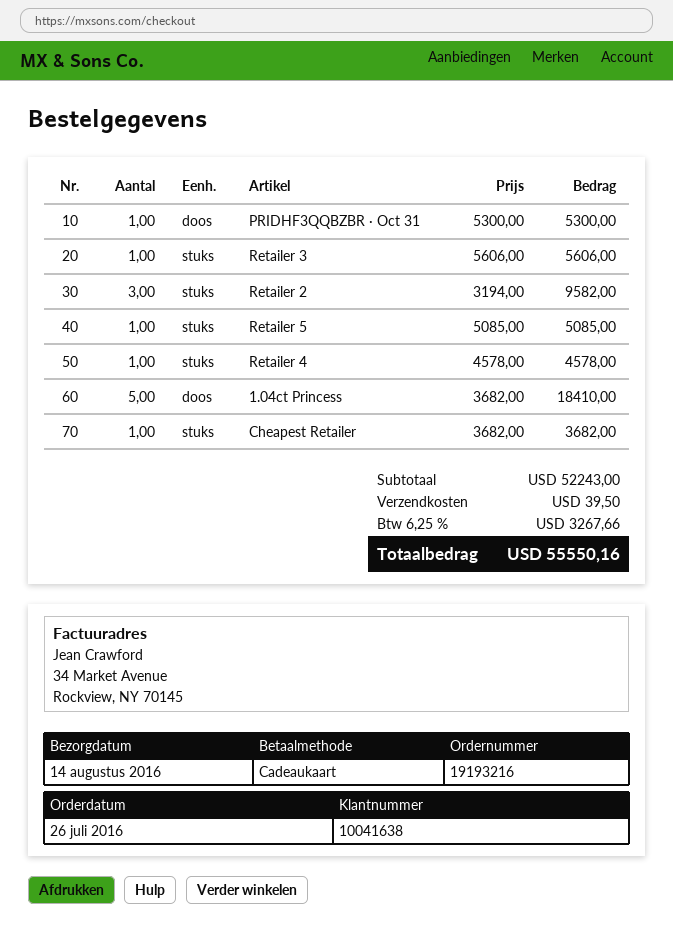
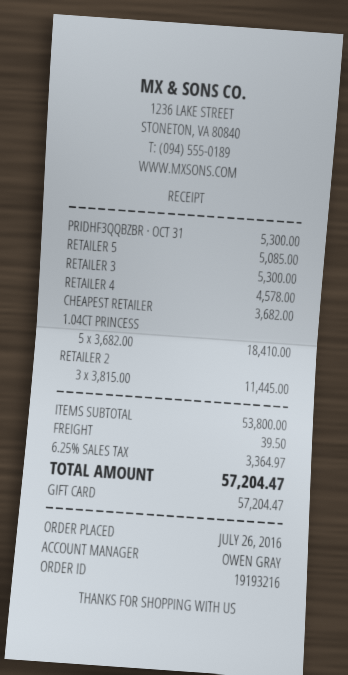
Retailer 3: 1 x 5606.00 = 5606.00 -> 1 x 5300.00 = 5300.00
Retailer 2: 3 x 3194.00 = 9582.00 -> 3 x 3815.00 = 11445.00
subtotal: 52243.00 -> 53800.00
tax: 6.25% = 3267.66 -> 6.25% = 3364.97
total: 55550.16 -> 57204.47

